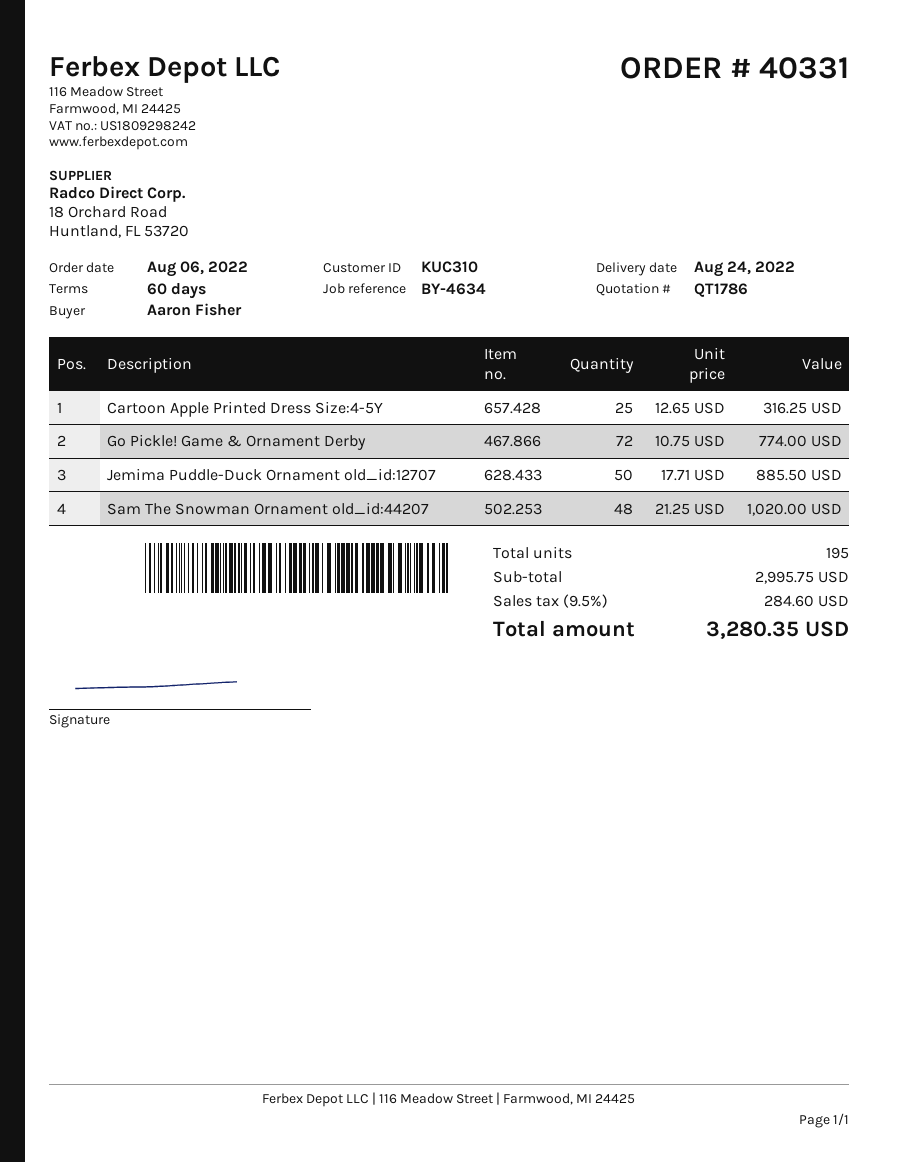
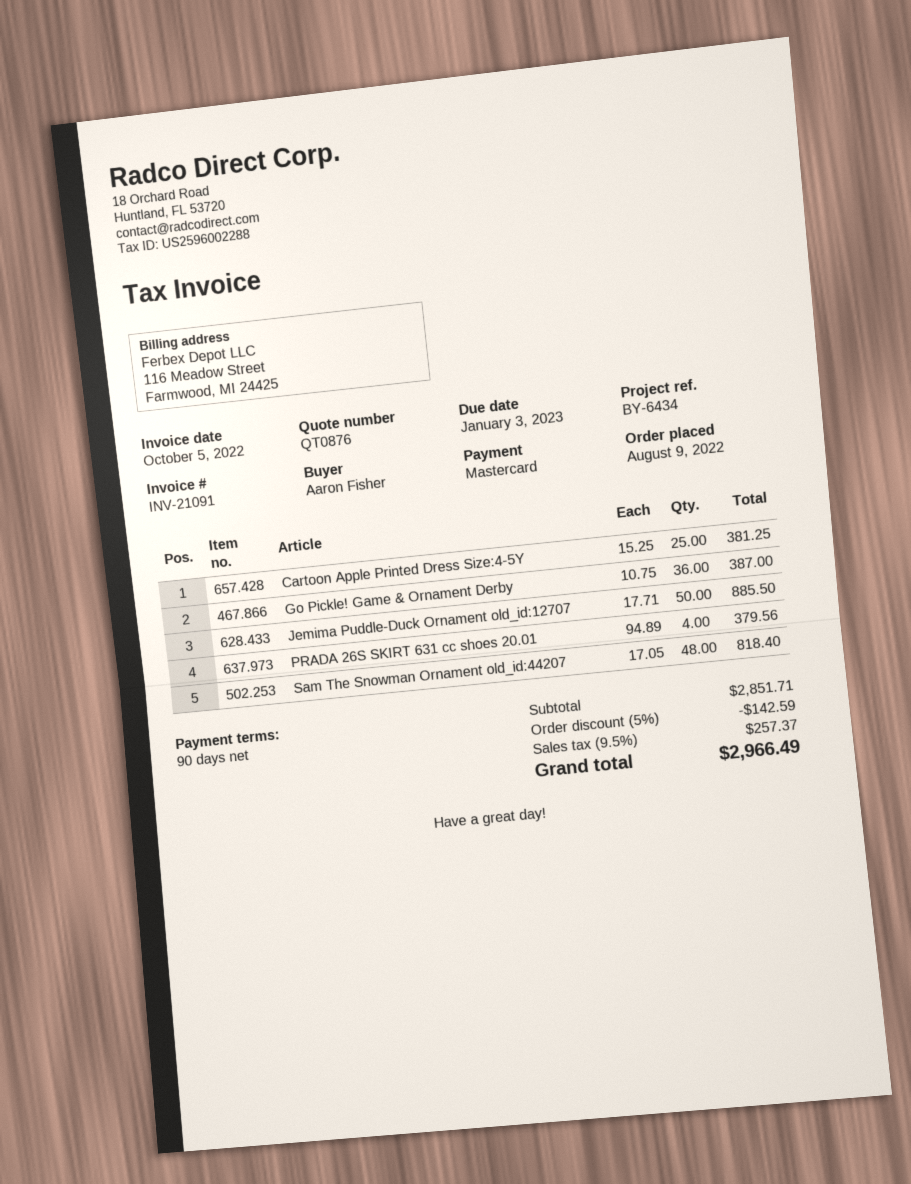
quote number: QT1786 -> QT0876
order date: 2022-08-06 -> 2022-08-09
payment terms: 60 days -> 90 days
reference: BY-4634 -> BY-6434
Cartoon Apple Printed Dress Size:4-5Y: 25 x 12.65 = 316.25 -> 25 x 15.25 = 381.25
Go Pickle! Game & Ornament Derby: 72 x 10.75 = 774.00 -> 36 x 10.75 = 387.00
Sam The Snowman Ornament old_id:44207: 48 x 21.25 = 1020.00 -> 48 x 17.05 = 818.40
PRADA 26S SKIRT 631 cc shoes 20.01: none -> 4 x 94.89 = 379.56
subtotal: 2995.75 -> 2851.71
discount: none -> 5% = 142.59
tax: 9.5% = 284.60 -> 9.5% = 257.37
total: 3280.35 -> 2966.49

